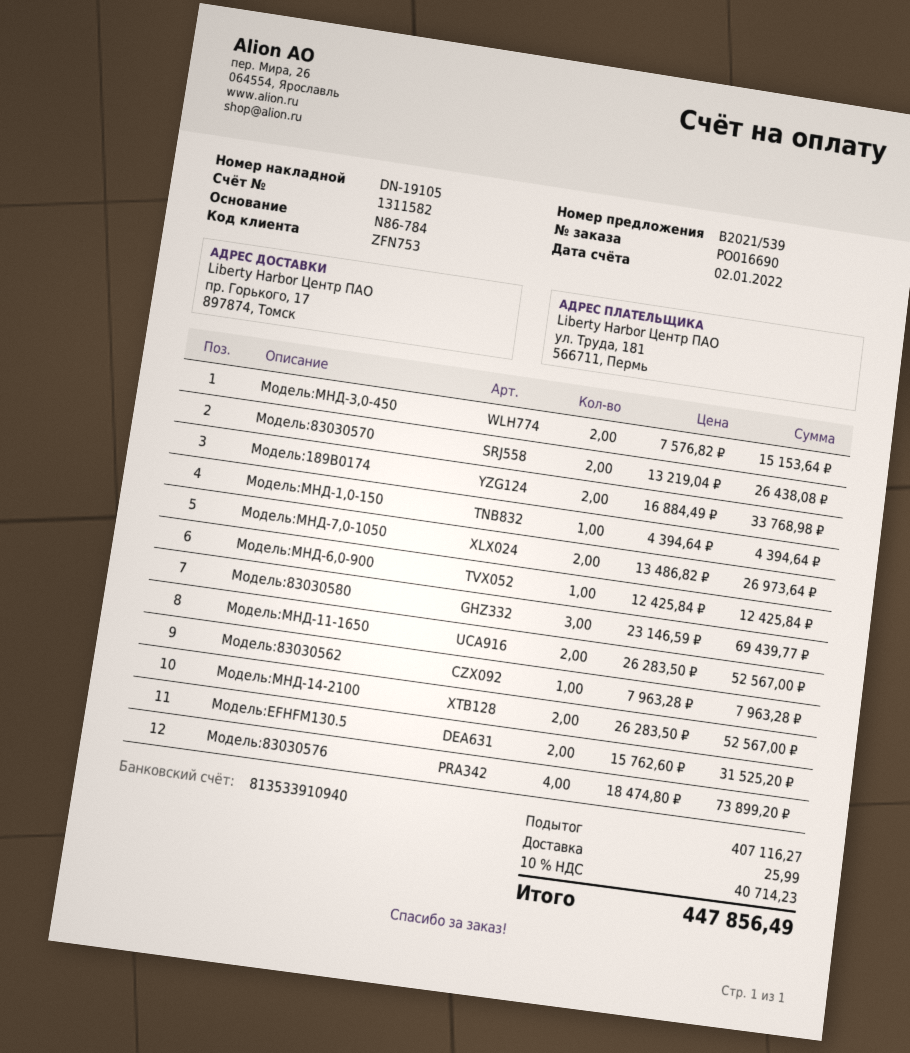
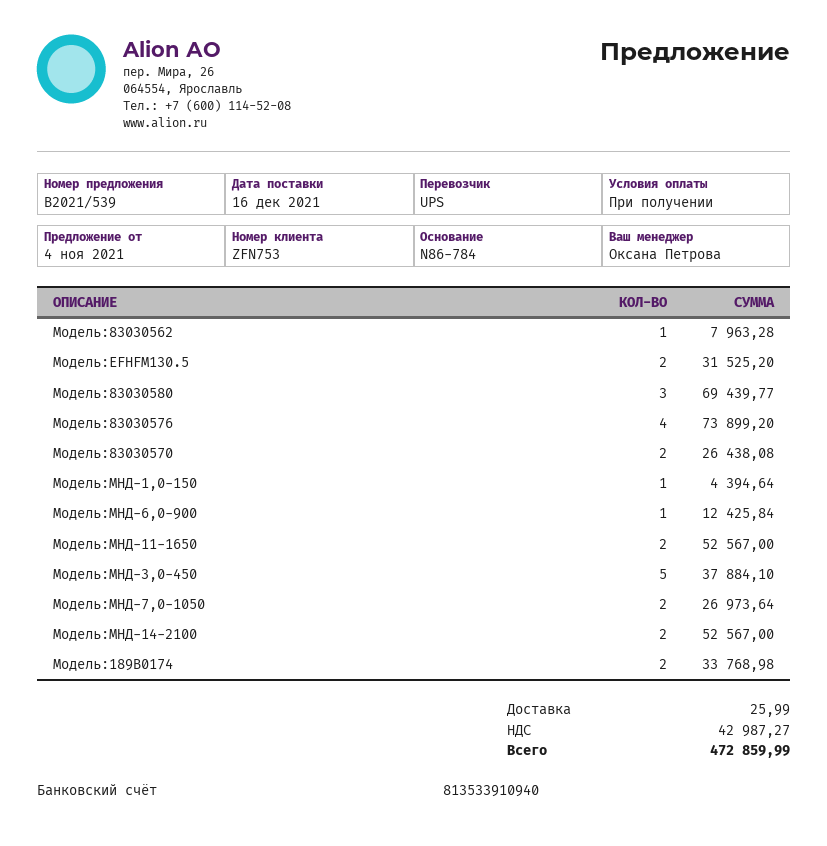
Модель:МНД-3,0-450: 2 for 15153.64 -> 5 for 37884.10
tax: 40714.23 -> 42987.27
total: 447856.49 -> 472859.99

